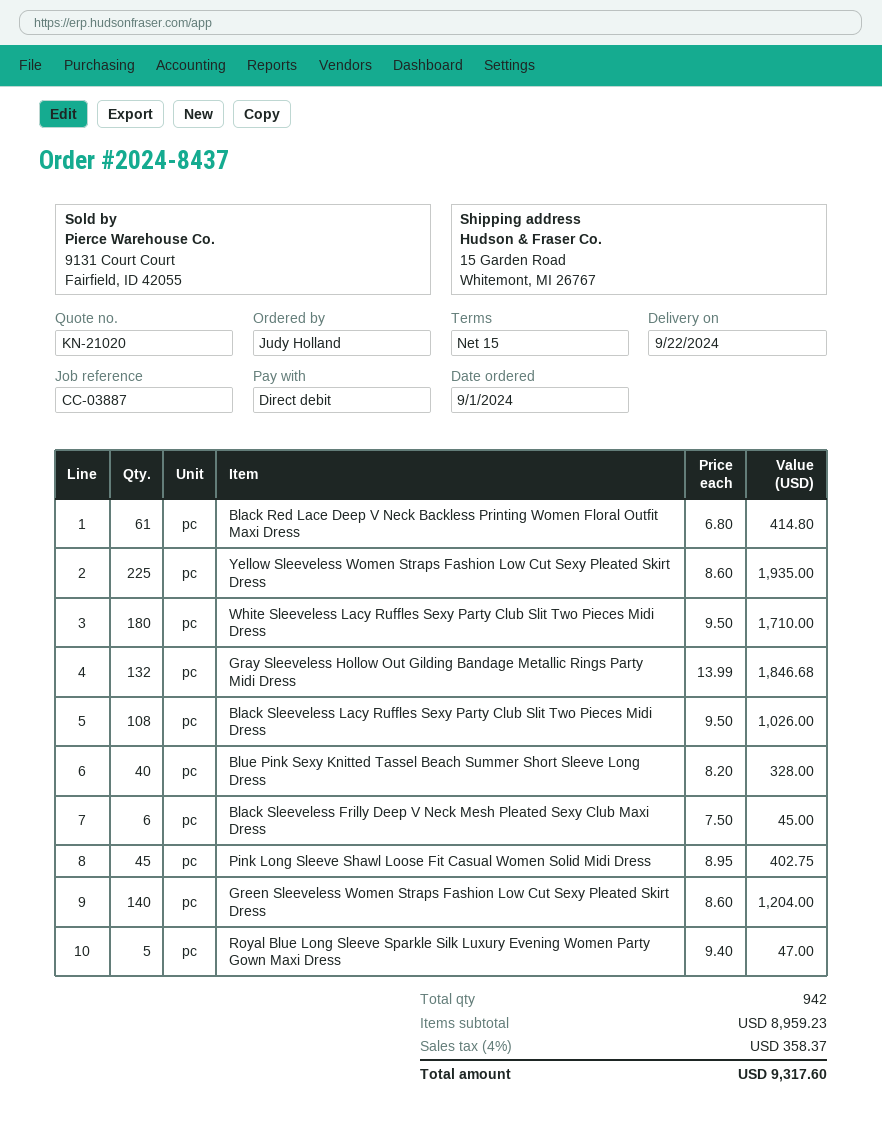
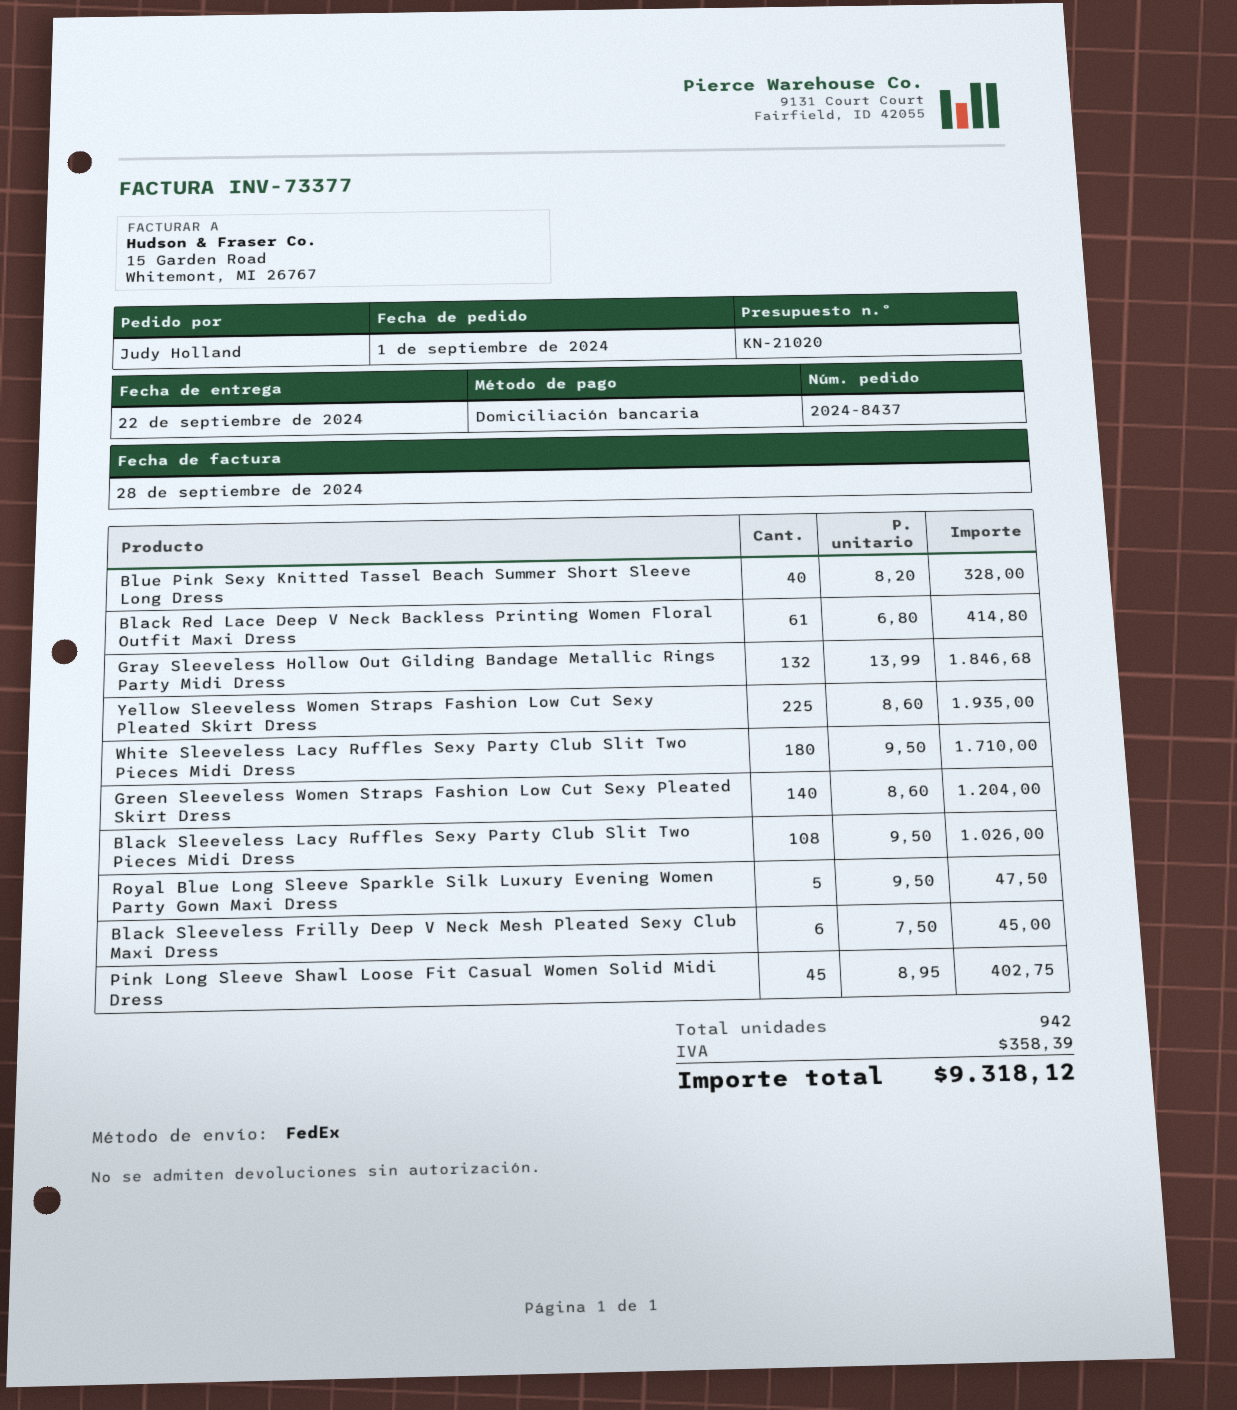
Royal Blue Long Sleeve Sparkle Silk Luxury Evening Women Party Gown Maxi Dress: 5 x 9.40 = 47.00 -> 5 x 9.50 = 47.50
tax: 358.37 -> 358.39
total: 9317.60 -> 9318.12

